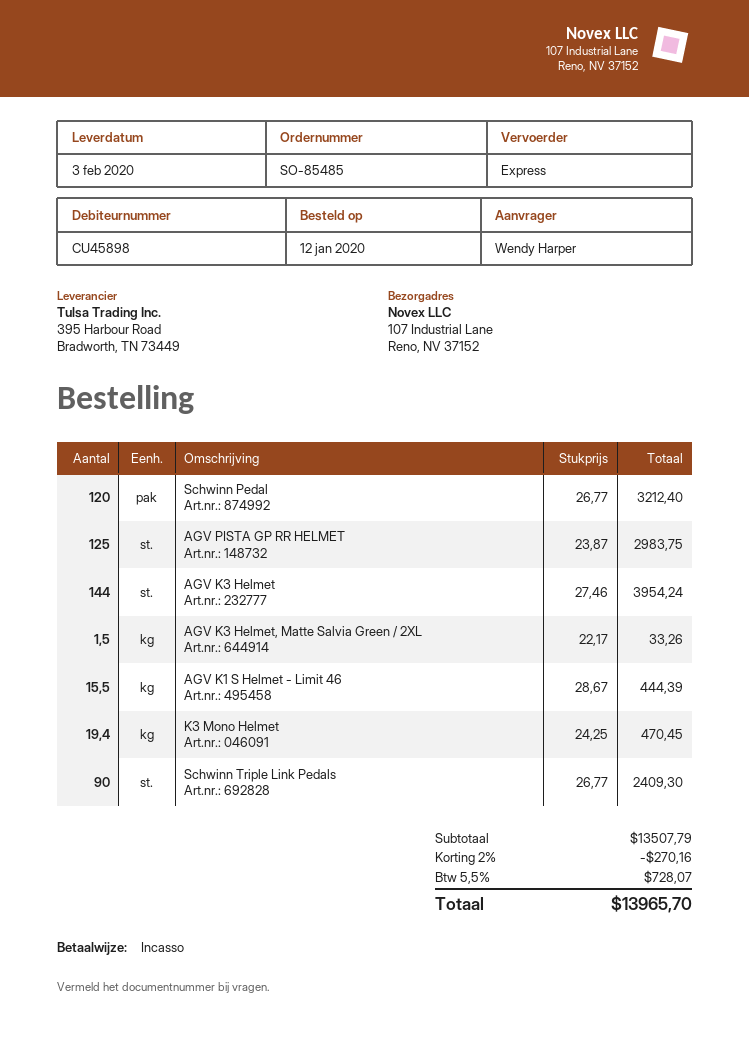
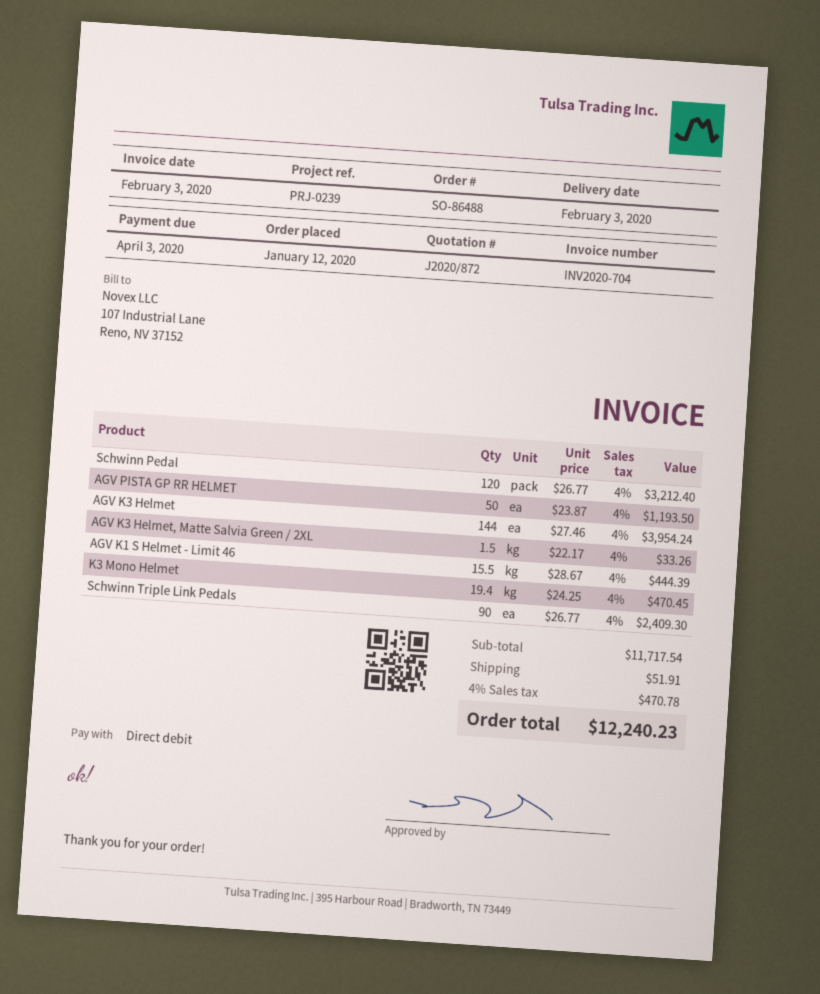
order number: SO-85485 -> SO-86488
AGV PISTA GP RR HELMET: 125 x 23.87 = 2983.75 -> 50 x 23.87 = 1193.50
subtotal: 13507.79 -> 11717.54
discount: 2% = 270.16 -> none
shipping: none -> 51.91
tax: 5.5% = 728.07 -> 4% = 470.78
total: 13965.70 -> 12240.23

